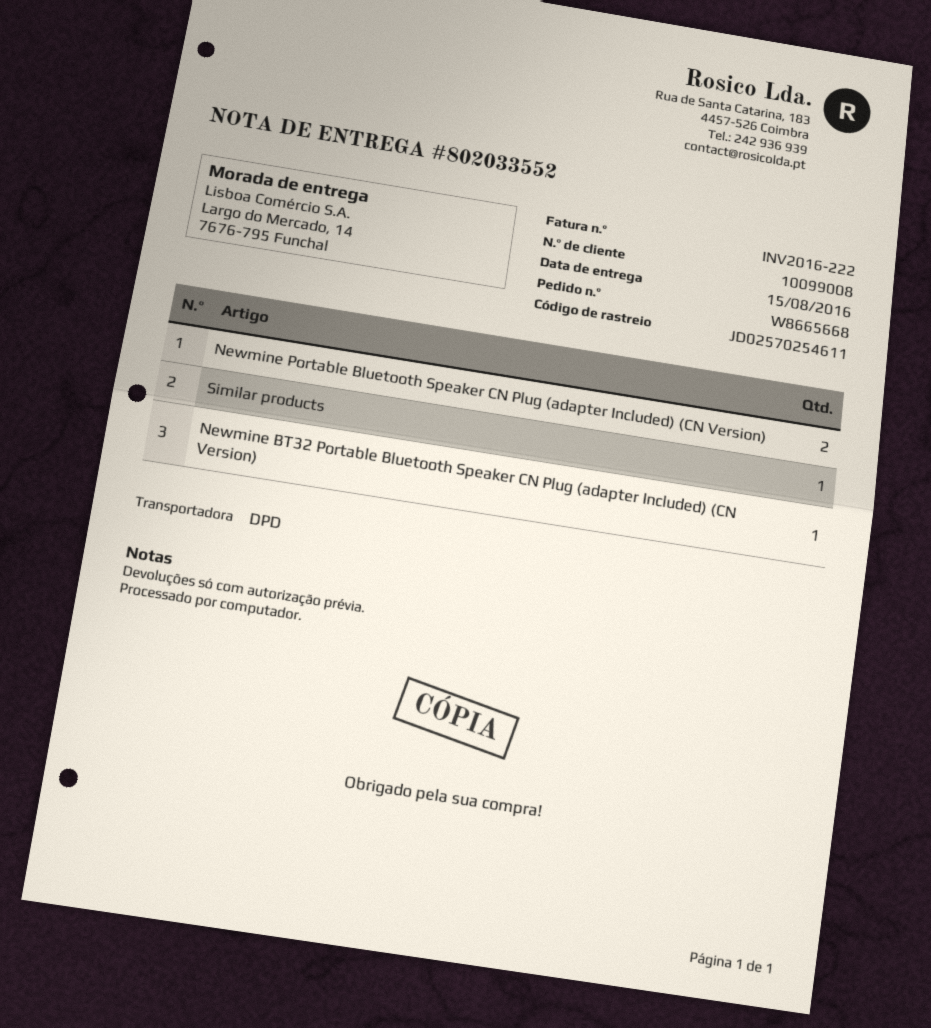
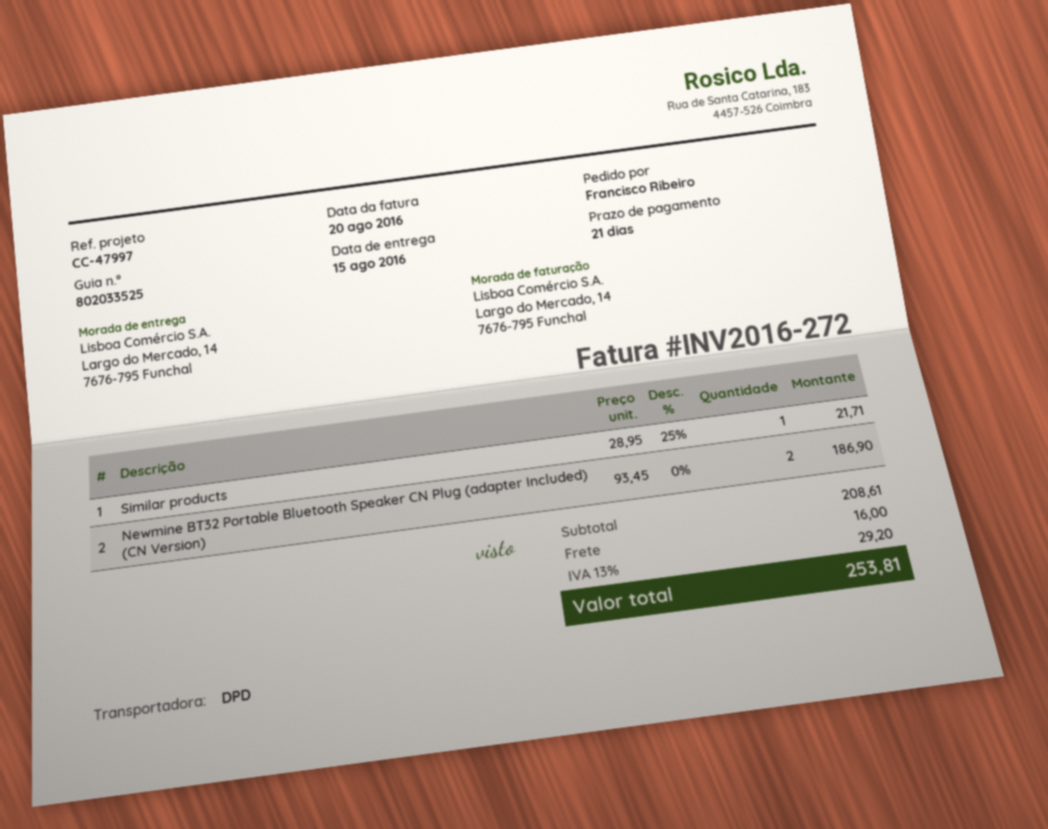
delivery note number: 802033552 -> 802033525
invoice number: INV2016-222 -> INV2016-272
Newmine Portable Bluetooth Speaker CN Plug (adapter Included) (CN Version): 2 -> none
Newmine BT32 Portable Bluetooth Speaker CN Plug (adapter Included) (CN Version): 1 -> 2

